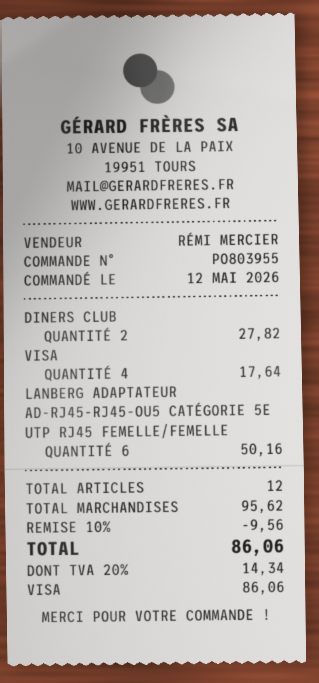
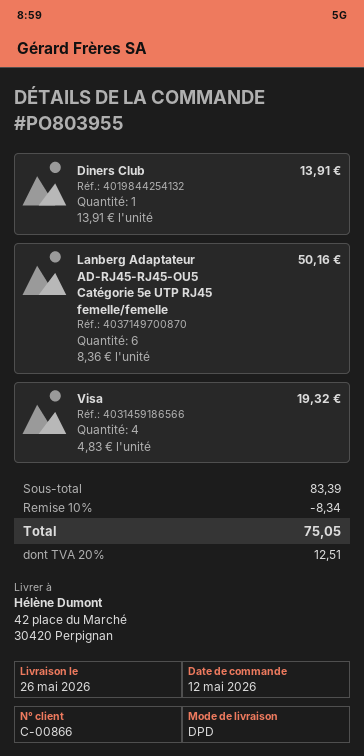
DINERS CLUB: 2 for 27.82 -> 1 for 13.91
VISA: 4 for 17.64 -> 4 for 19.32
subtotal: 95.62 -> 83.39
discount: 10% = 9.56 -> 10% = 8.34
tax: 20% = 14.34 -> 20% = 12.51
total: 86.06 -> 75.05

